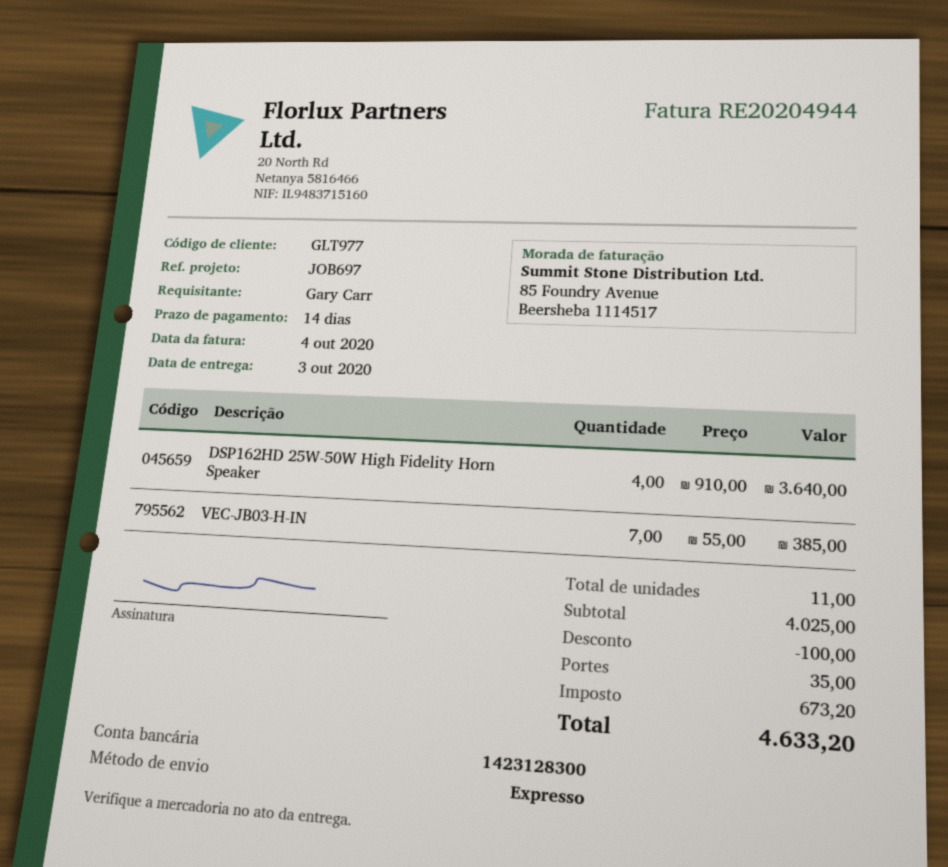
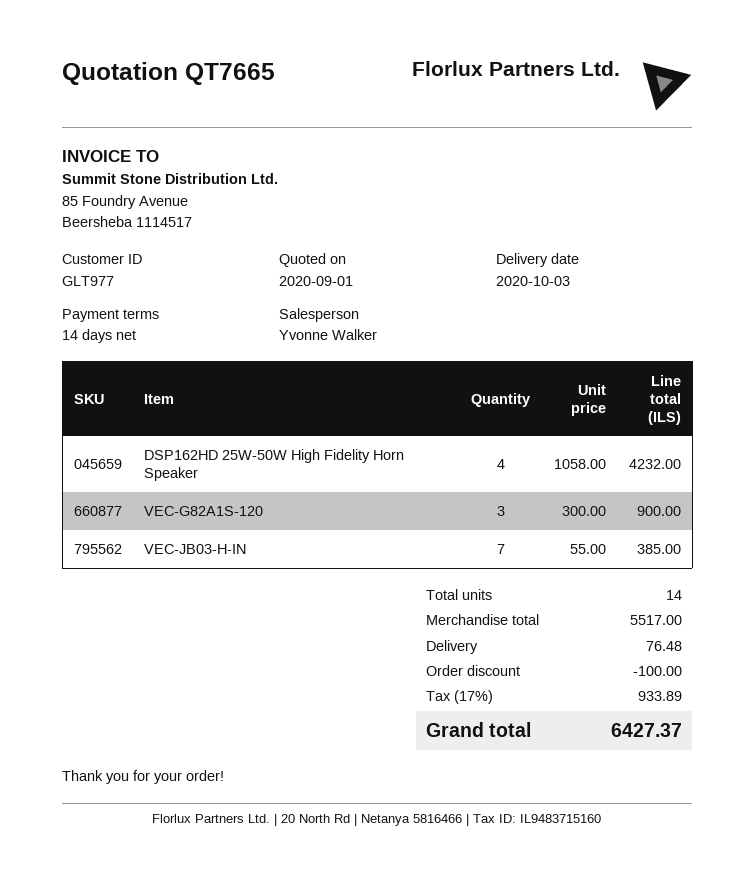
DSP162HD 25W-50W High Fidelity Horn Speaker: 4 x 910.00 = 3640.00 -> 4 x 1058.00 = 4232.00
VEC-G82A1S-120: none -> 3 x 300.00 = 900.00
total quantity: 11 -> 14
subtotal: 4025.00 -> 5517.00
shipping: 35.00 -> 76.48
tax: 673.20 -> 933.89
total: 4633.20 -> 6427.37

